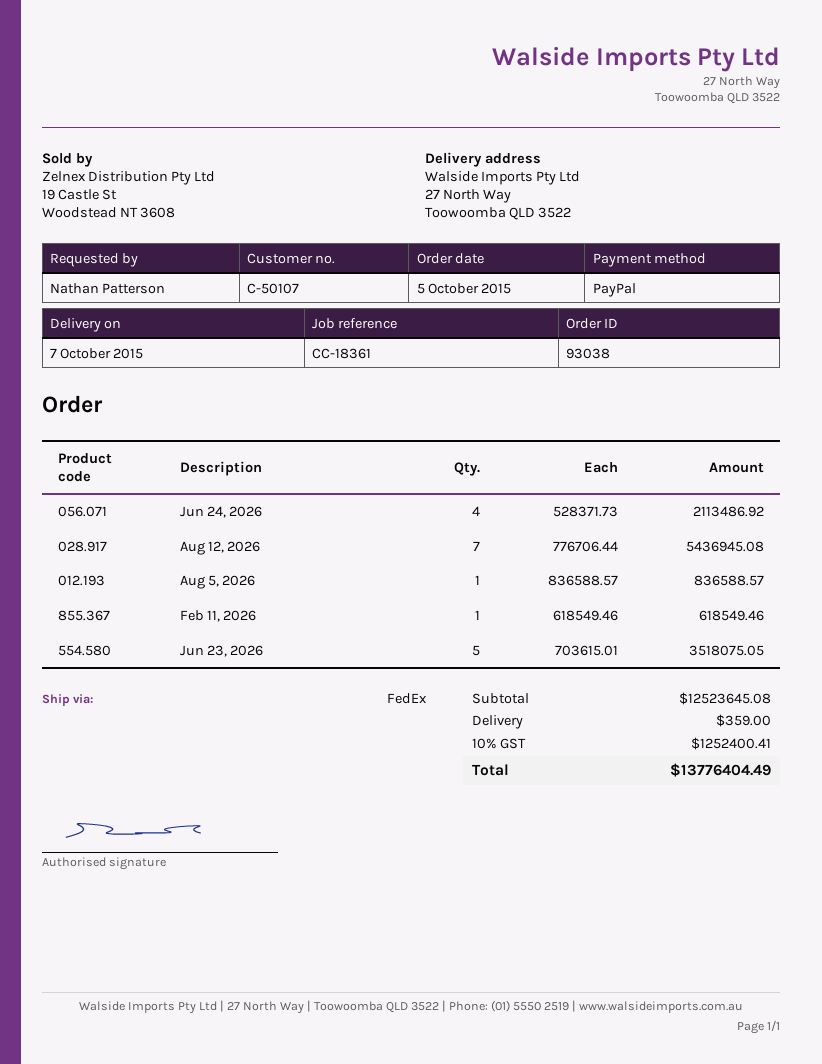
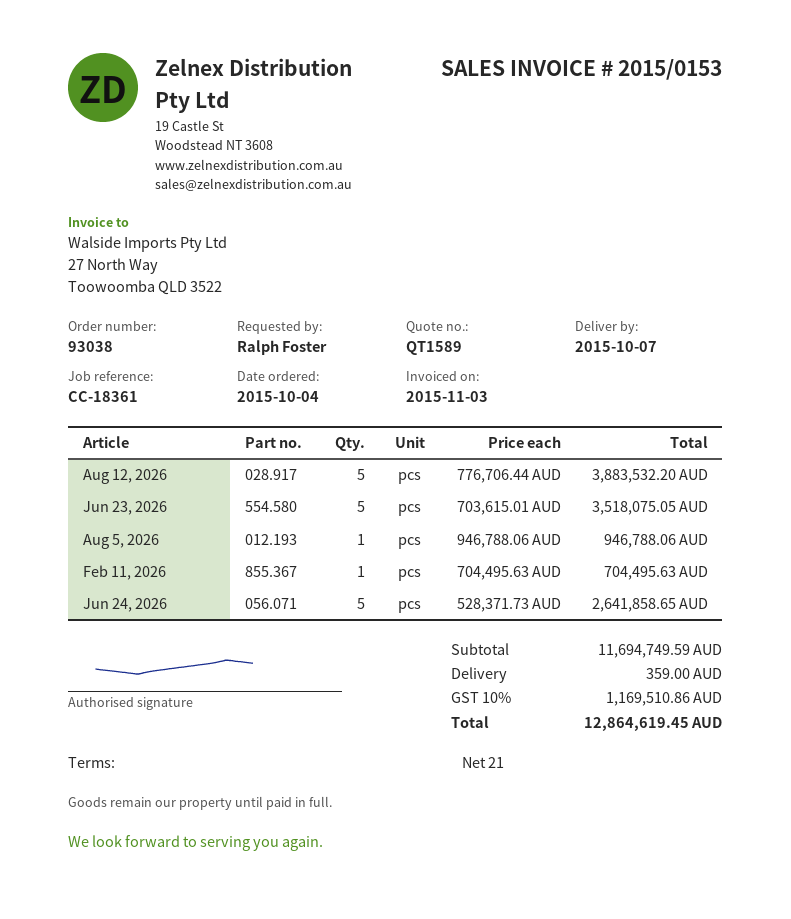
order date: 2015-10-05 -> 2015-10-04
ordered by: Nathan Patterson -> Ralph Foster
Jun 24, 2026: 4 x 528371.73 = 2113486.92 -> 5 x 528371.73 = 2641858.65
Aug 12, 2026: 7 x 776706.44 = 5436945.08 -> 5 x 776706.44 = 3883532.20
Aug 5, 2026: 1 x 836588.57 = 836588.57 -> 1 x 946788.06 = 946788.06
Feb 11, 2026: 1 x 618549.46 = 618549.46 -> 1 x 704495.63 = 704495.63
subtotal: 12523645.08 -> 11694749.59
tax: 10% = 1252400.41 -> 10% = 1169510.86
total: 13776404.49 -> 12864619.45

